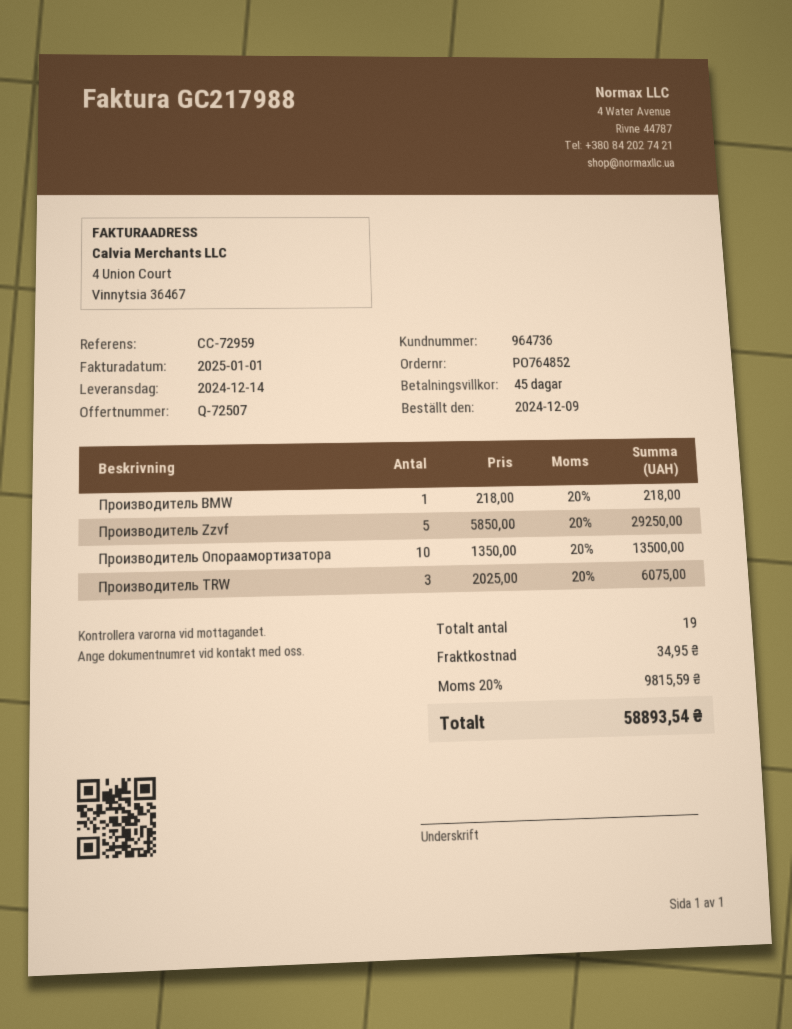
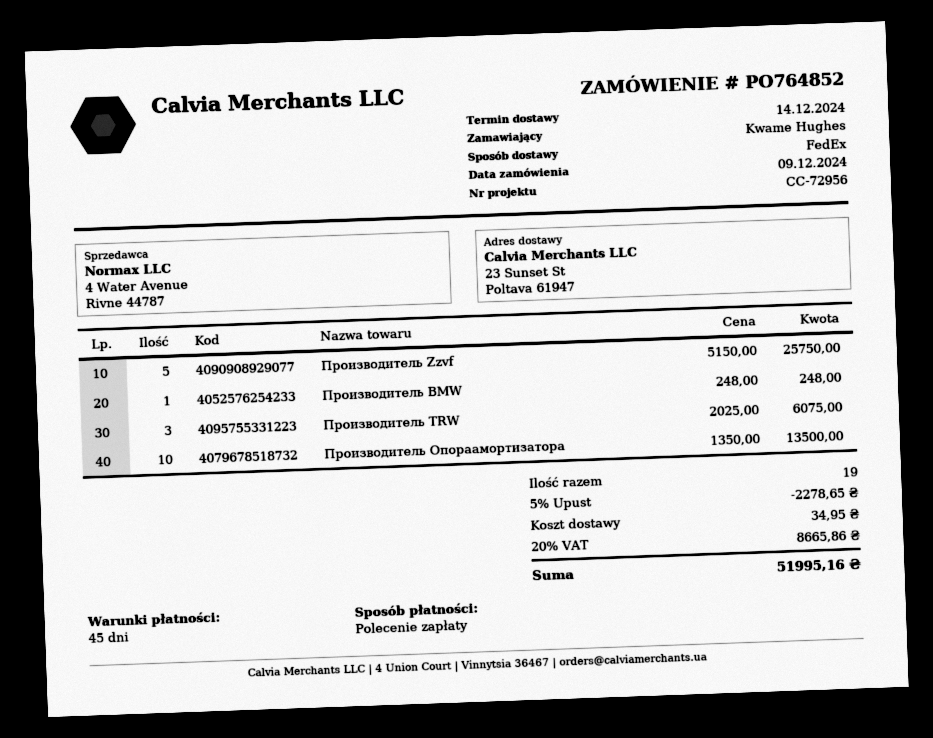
reference: CC-72959 -> CC-72956
Производитель BMW: 1 x 218.00 = 218.00 -> 1 x 248.00 = 248.00
Производитель Zzvf: 5 x 5850.00 = 29250.00 -> 5 x 5150.00 = 25750.00
discount: none -> 5% = 2278.65
tax: 20% = 9815.59 -> 20% = 8665.86
total: 58893.54 -> 51995.16

